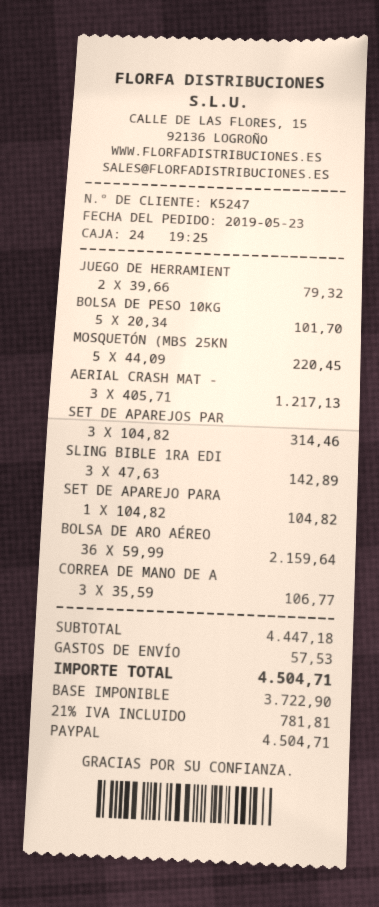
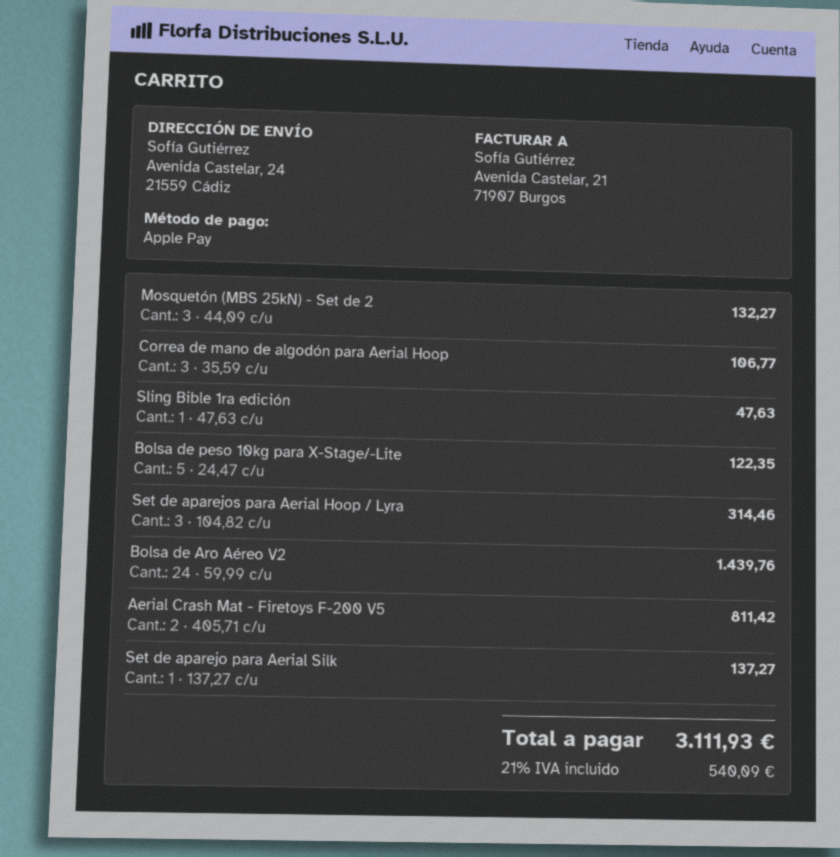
payment method: PayPal -> Apple Pay
JUEGO DE HERRAMIENT: 2 x 39.66 = 79.32 -> none
BOLSA DE PESO 10KG: 5 x 20.34 = 101.70 -> 5 x 24.47 = 122.35
MOSQUETÓN (MBS 25KN: 5 x 44.09 = 220.45 -> 3 x 44.09 = 132.27
AERIAL CRASH MAT -: 3 x 405.71 = 1217.13 -> 2 x 405.71 = 811.42
SLING BIBLE 1RA EDI: 3 x 47.63 = 142.89 -> 1 x 47.63 = 47.63
SET DE APAREJO PARA: 1 x 104.82 = 104.82 -> 1 x 137.27 = 137.27
BOLSA DE ARO AÉREO: 36 x 59.99 = 2159.64 -> 24 x 59.99 = 1439.76
shipping: 57.53 -> none
tax: 21% = 781.81 -> 21% = 540.09
total: 4504.71 -> 3111.93

